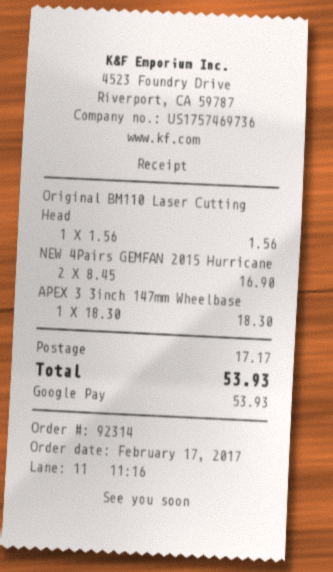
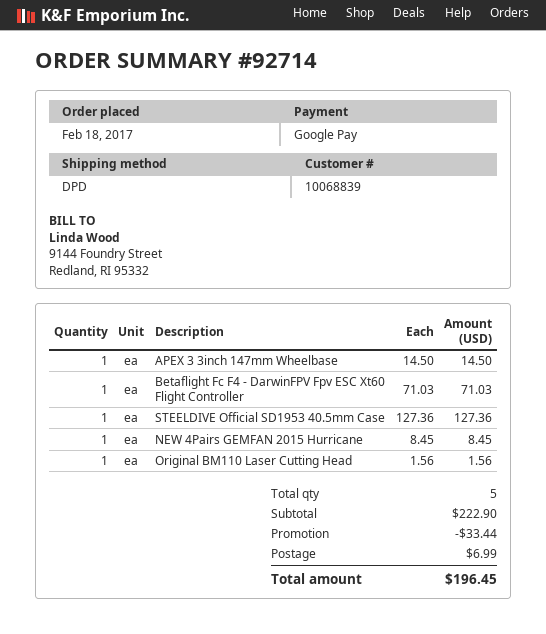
order number: 92314 -> 92714
order date: 2017-02-17 -> 2017-02-18
NEW 4Pairs GEMFAN 2015 Hurricane: 2 x 8.45 = 16.90 -> 1 x 8.45 = 8.45
APEX 3 3inch 147mm Wheelbase: 1 x 18.30 = 18.30 -> 1 x 14.50 = 14.50
Betaflight Fc F4 - DarwinFPV Fpv ESC Xt60 Flight Controller: none -> 1 x 71.03 = 71.03
STEELDIVE Official SD1953 40.5mm Case: none -> 1 x 127.36 = 127.36
discount: none -> 33.44
shipping: 17.17 -> 6.99
total: 53.93 -> 196.45

